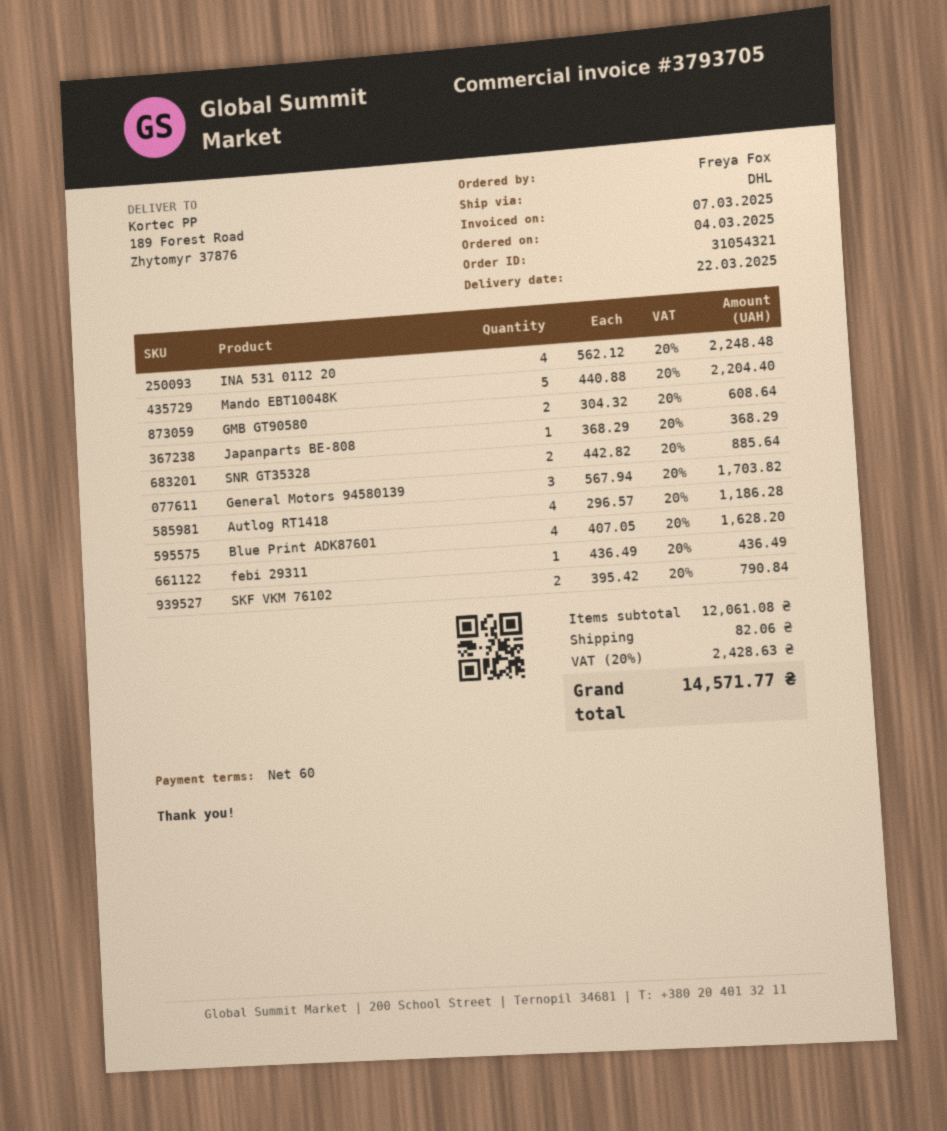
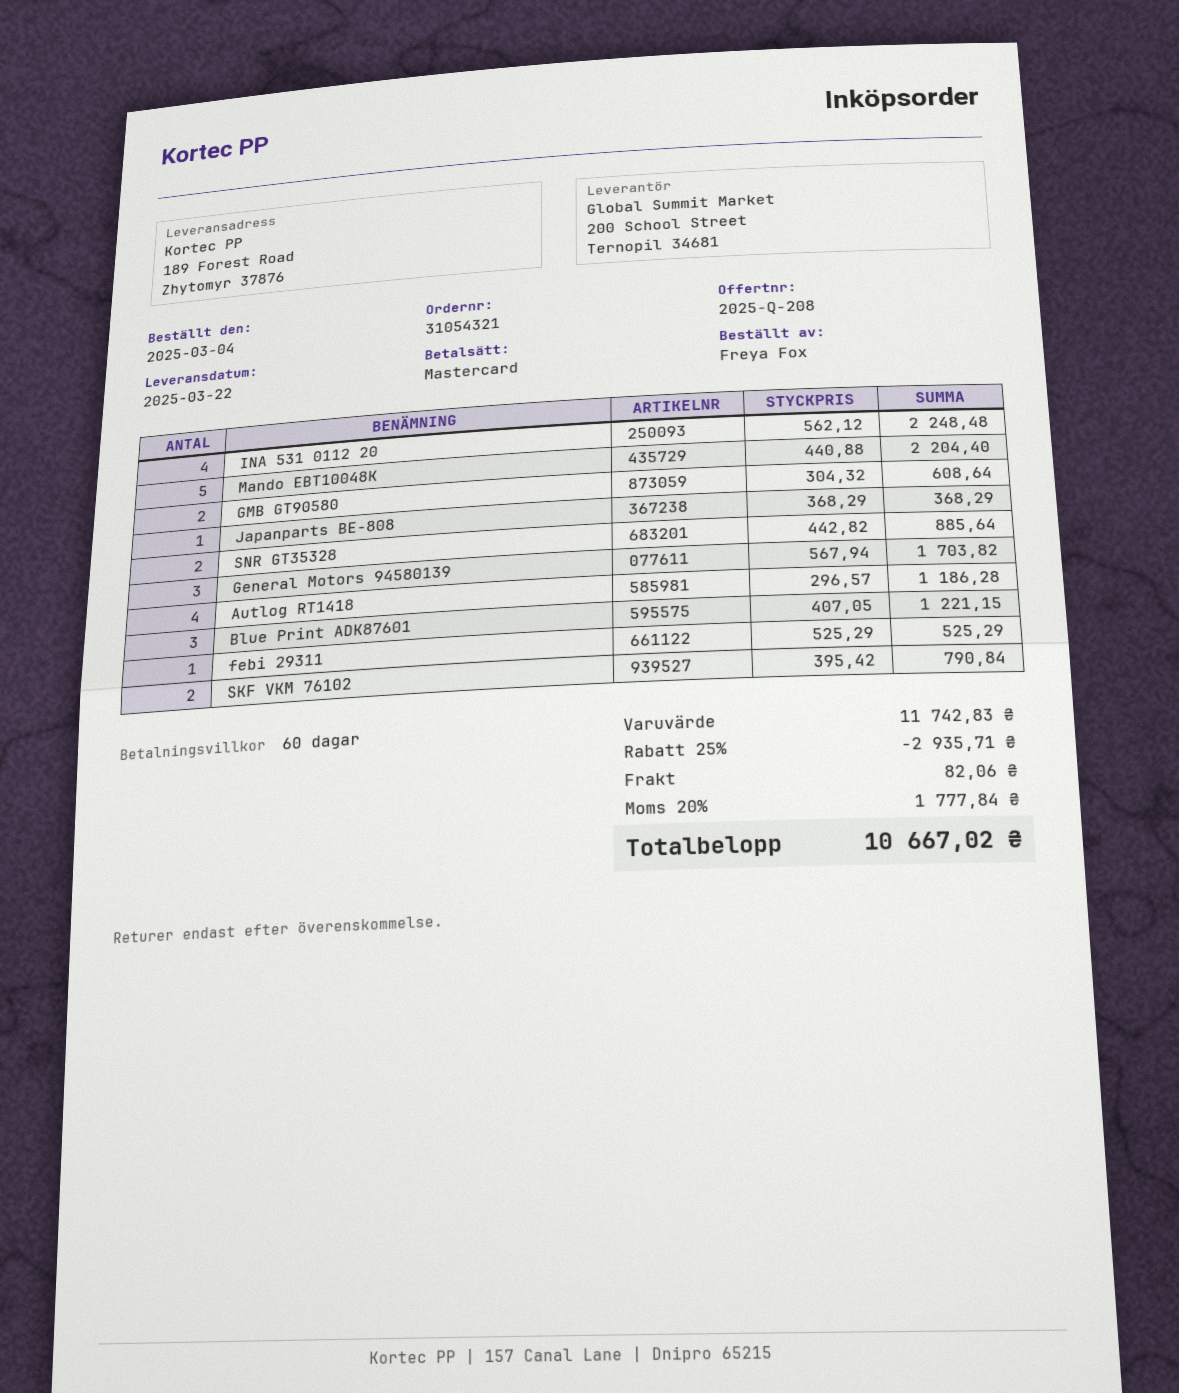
Blue Print ADK87601: 4 x 407.05 = 1628.20 -> 3 x 407.05 = 1221.15
febi 29311: 1 x 436.49 = 436.49 -> 1 x 525.29 = 525.29
subtotal: 12061.08 -> 11742.83
discount: none -> 25% = 2935.71
tax: 20% = 2428.63 -> 20% = 1777.84
total: 14571.77 -> 10667.02

